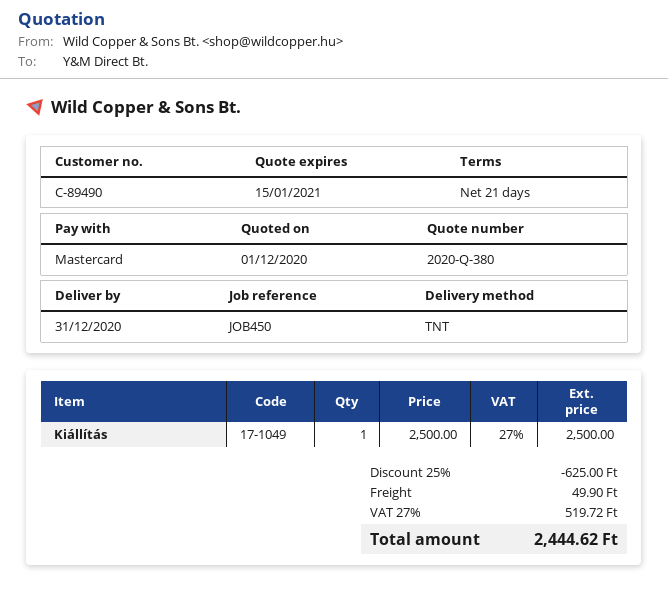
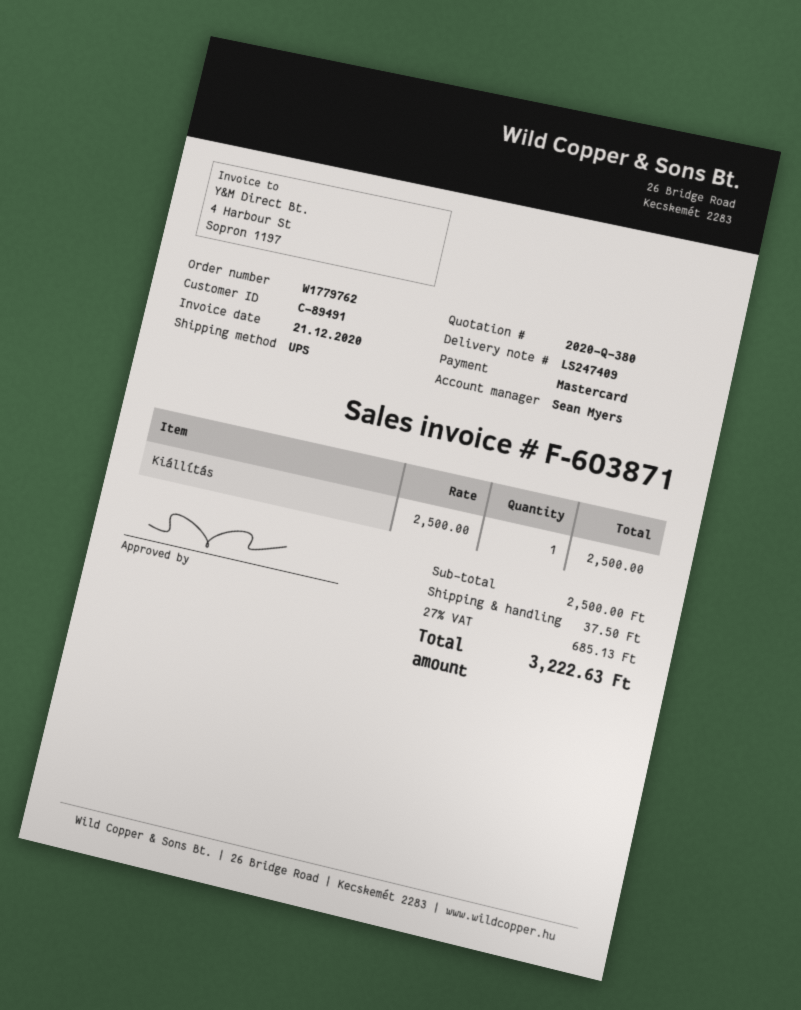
customer number: C-89490 -> C-89491
shipping method: TNT -> UPS
discount: 25% = 625.00 -> none
shipping: 49.90 -> 37.50
tax: 27% = 519.72 -> 27% = 685.13
total: 2444.62 -> 3222.63

